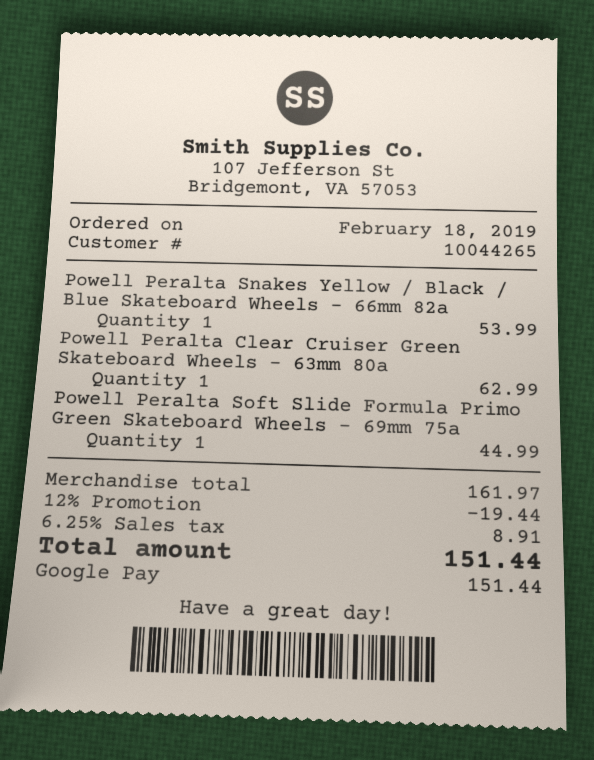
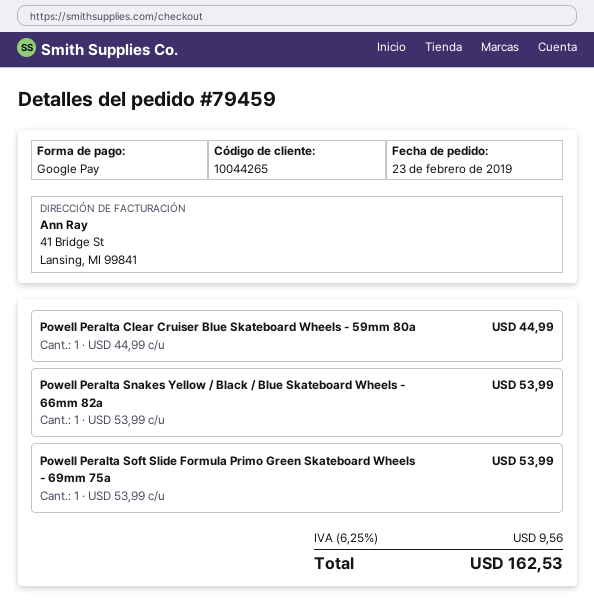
order date: 2019-02-18 -> 2019-02-23
Powell Peralta Clear Cruiser Green Skateboard Wheels - 63mm 80a: 1 for 62.99 -> none
Powell Peralta Soft Slide Formula Primo Green Skateboard Wheels - 69mm 75a: 1 for 44.99 -> 1 for 53.99
Powell Peralta Clear Cruiser Blue Skateboard Wheels - 59mm 80a: none -> 1 for 44.99
discount: 12% = 19.44 -> none
tax: 6.25% = 8.91 -> 6.25% = 9.56
total: 151.44 -> 162.53

